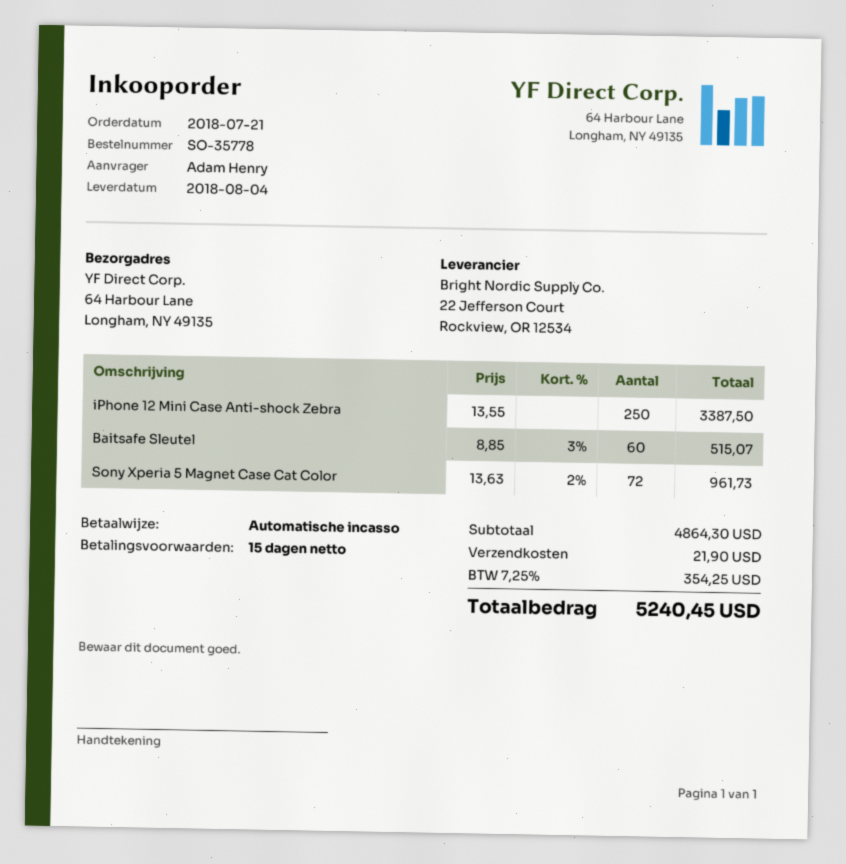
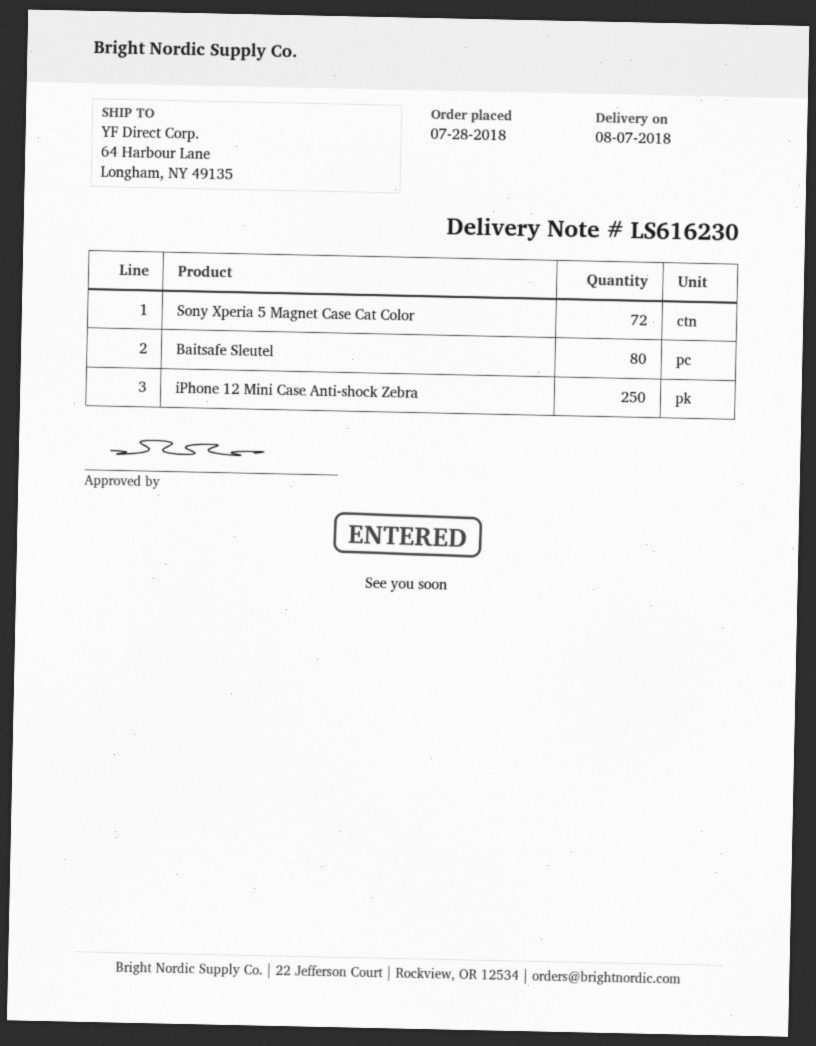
order date: 2018-07-21 -> 2018-07-28
delivery date: 2018-08-04 -> 2018-08-07
Baitsafe Sleutel: 60 -> 80

